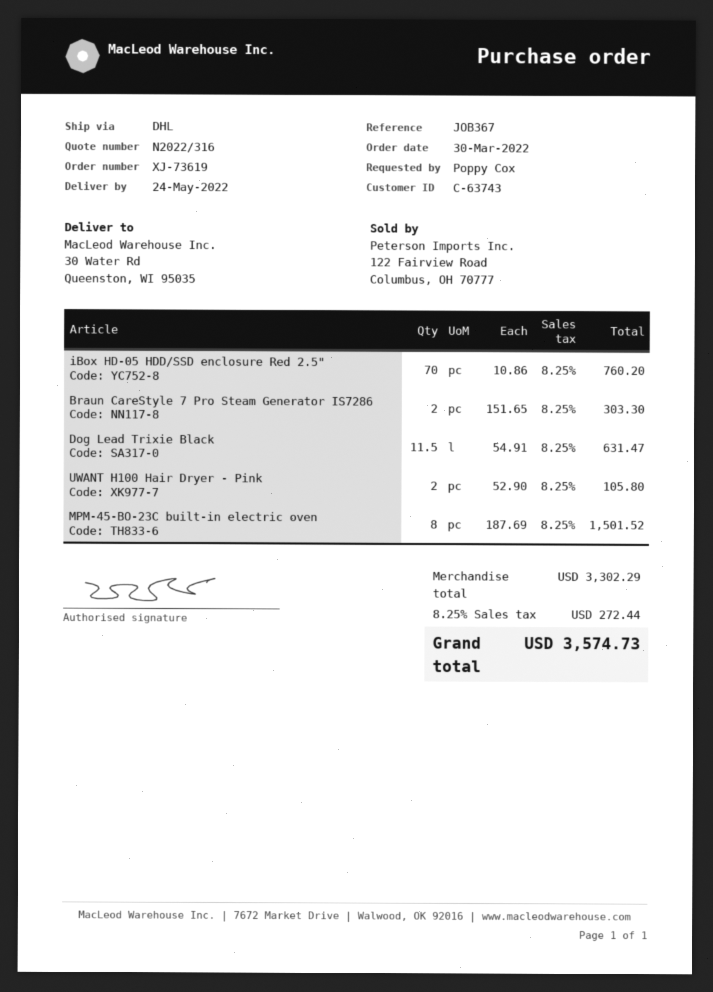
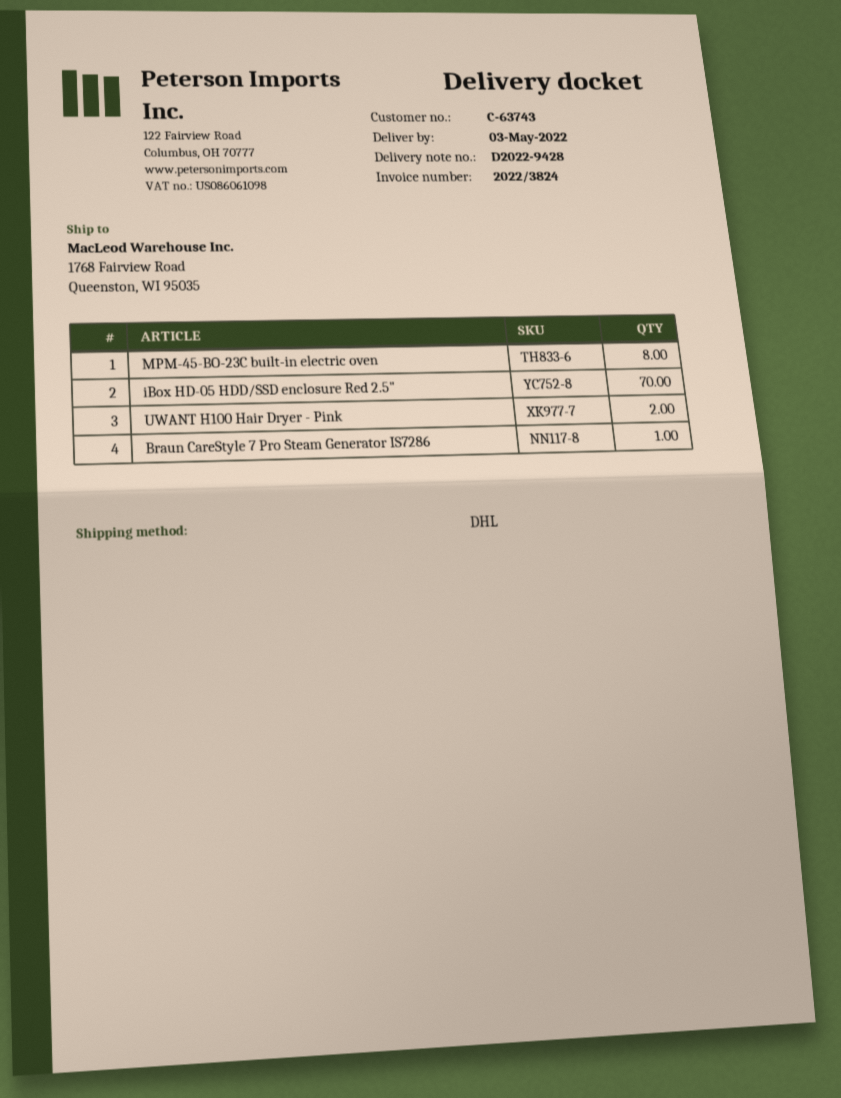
delivery date: 2022-05-24 -> 2022-05-03
ship to: 30 Water Rd, Queenston, WI 95035 -> 1768 Fairview Road, Queenston, WI 95035
Braun CareStyle 7 Pro Steam Generator IS7286: 2 -> 1
Dog Lead Trixie Black: 11.5 -> none

